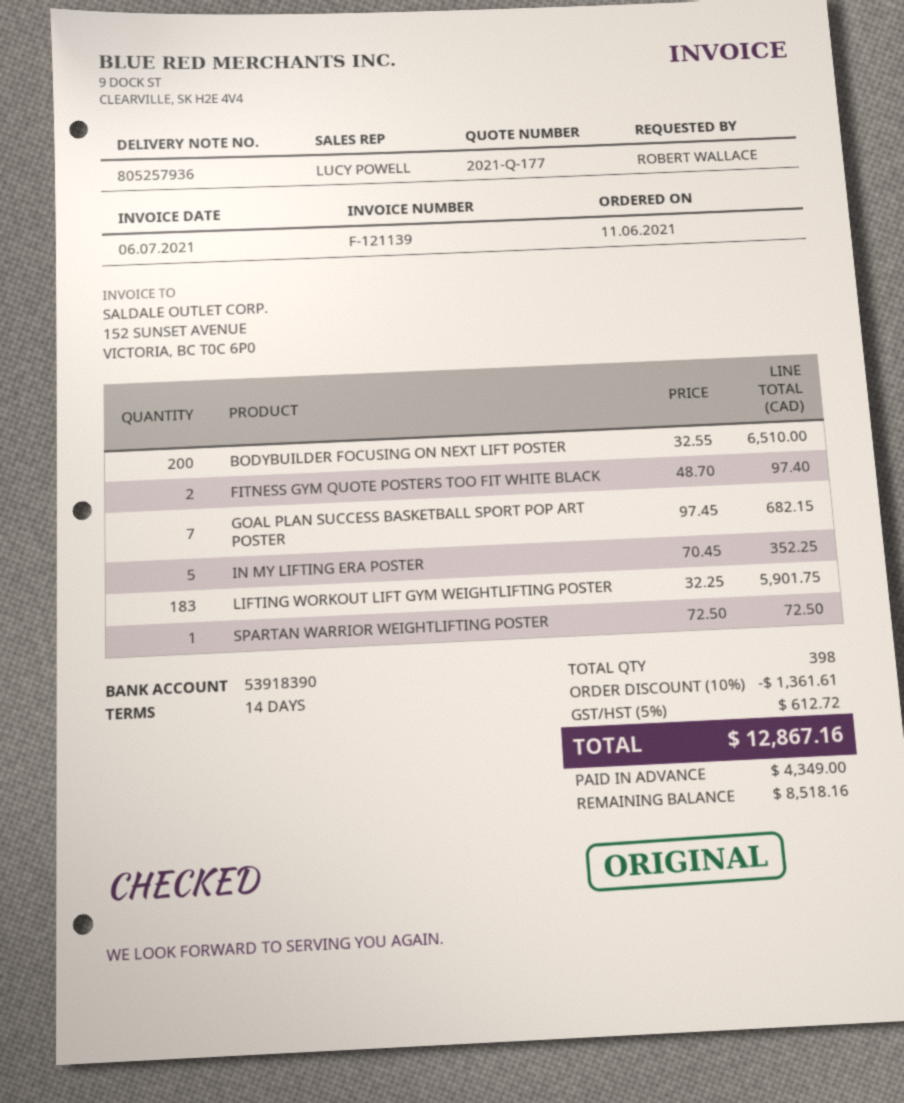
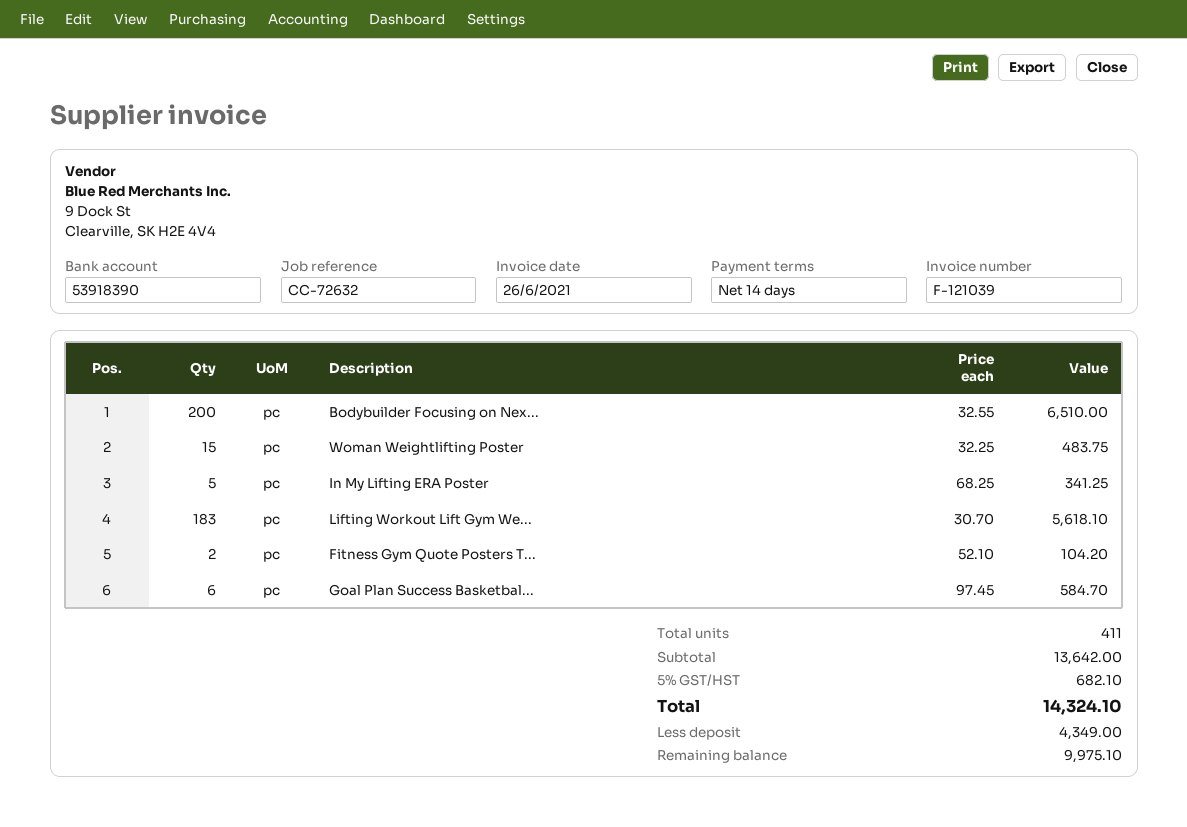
invoice number: F-121139 -> F-121039
invoice date: 2021-07-06 -> 2021-06-26
FITNESS GYM QUOTE POSTERS TOO FIT WHITE BLACK: 2 x 48.70 = 97.40 -> 2 x 52.10 = 104.20
GOAL PLAN SUCCESS BASKETBALL SPORT POP ART POSTER: 7 x 97.45 = 682.15 -> 6 x 97.45 = 584.70
IN MY LIFTING ERA POSTER: 5 x 70.45 = 352.25 -> 5 x 68.25 = 341.25
LIFTING WORKOUT LIFT GYM WEIGHTLIFTING POSTER: 183 x 32.25 = 5901.75 -> 183 x 30.70 = 5618.10
SPARTAN WARRIOR WEIGHTLIFTING POSTER: 1 x 72.50 = 72.50 -> none
Woman Weightlifting Poster: none -> 15 x 32.25 = 483.75
total quantity: 398 -> 411
discount: 10% = 1361.61 -> none
tax: 5% = 612.72 -> 5% = 682.10
total: 12867.16 -> 14324.10
balance: 8518.16 -> 9975.10

